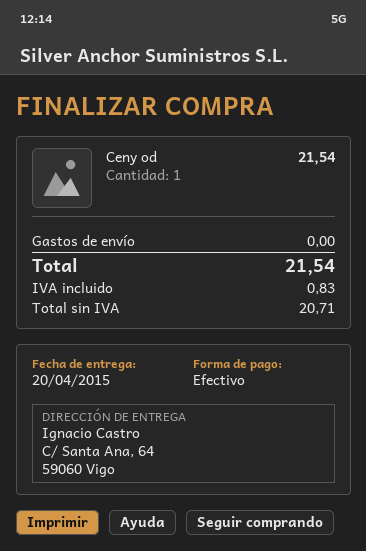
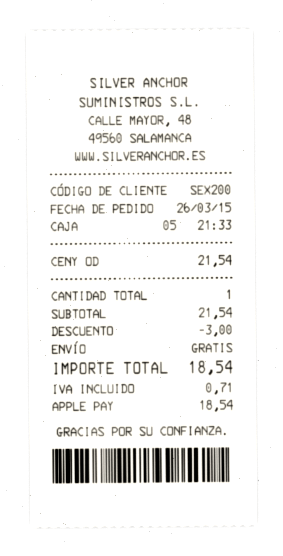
payment method: cash -> Apple Pay
discount: none -> 3.00
tax: 0.83 -> 0.71
total: 21.54 -> 18.54

